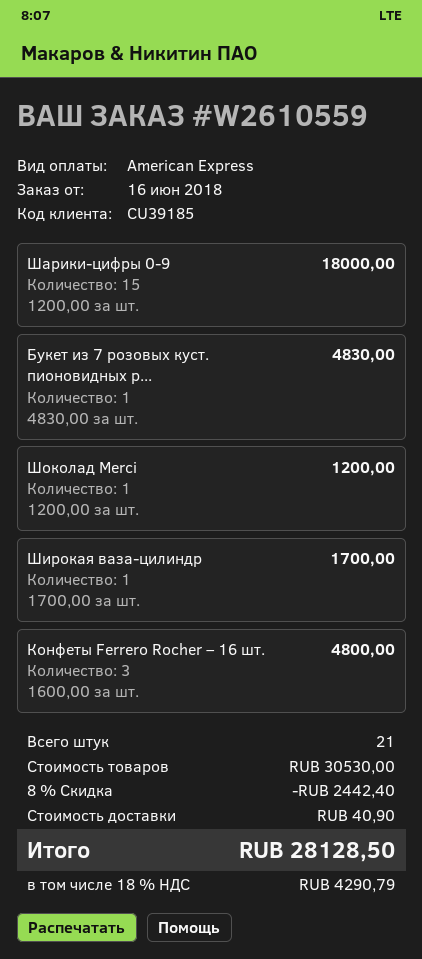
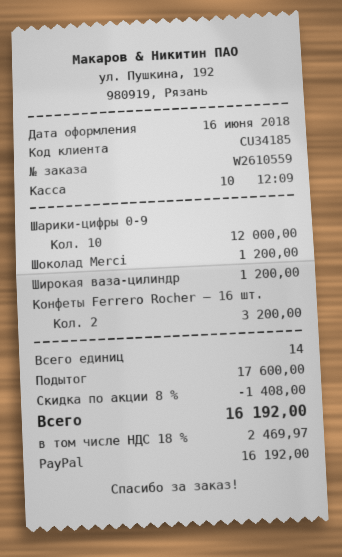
customer number: CU39185 -> CU34185
payment method: American Express -> PayPal
Шарики-цифры 0-9: 15 for 18000.00 -> 10 for 12000.00
Букет из 7 розовых куст. пионовидных р...: 1 for 4830.00 -> none
Широкая ваза-цилиндр: 1 for 1700.00 -> 1 for 1200.00
Конфеты Ferrero Rocher – 16 шт.: 3 for 4800.00 -> 2 for 3200.00
total quantity: 21 -> 14
subtotal: 30530.00 -> 17600.00
discount: 8% = 2442.40 -> 8% = 1408.00
shipping: 40.90 -> none
tax: 18% = 4290.79 -> 18% = 2469.97
total: 28128.50 -> 16192.00

